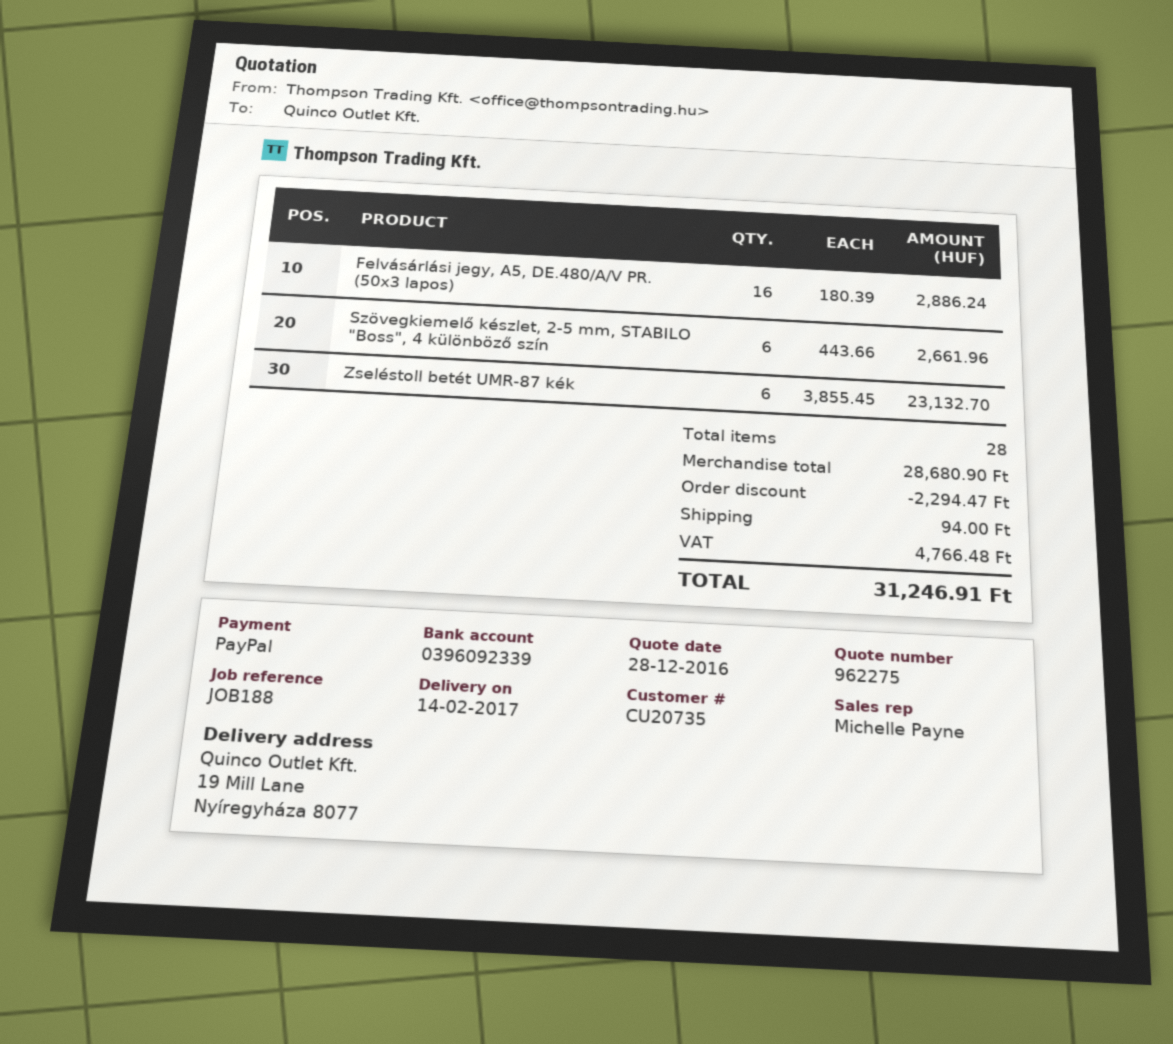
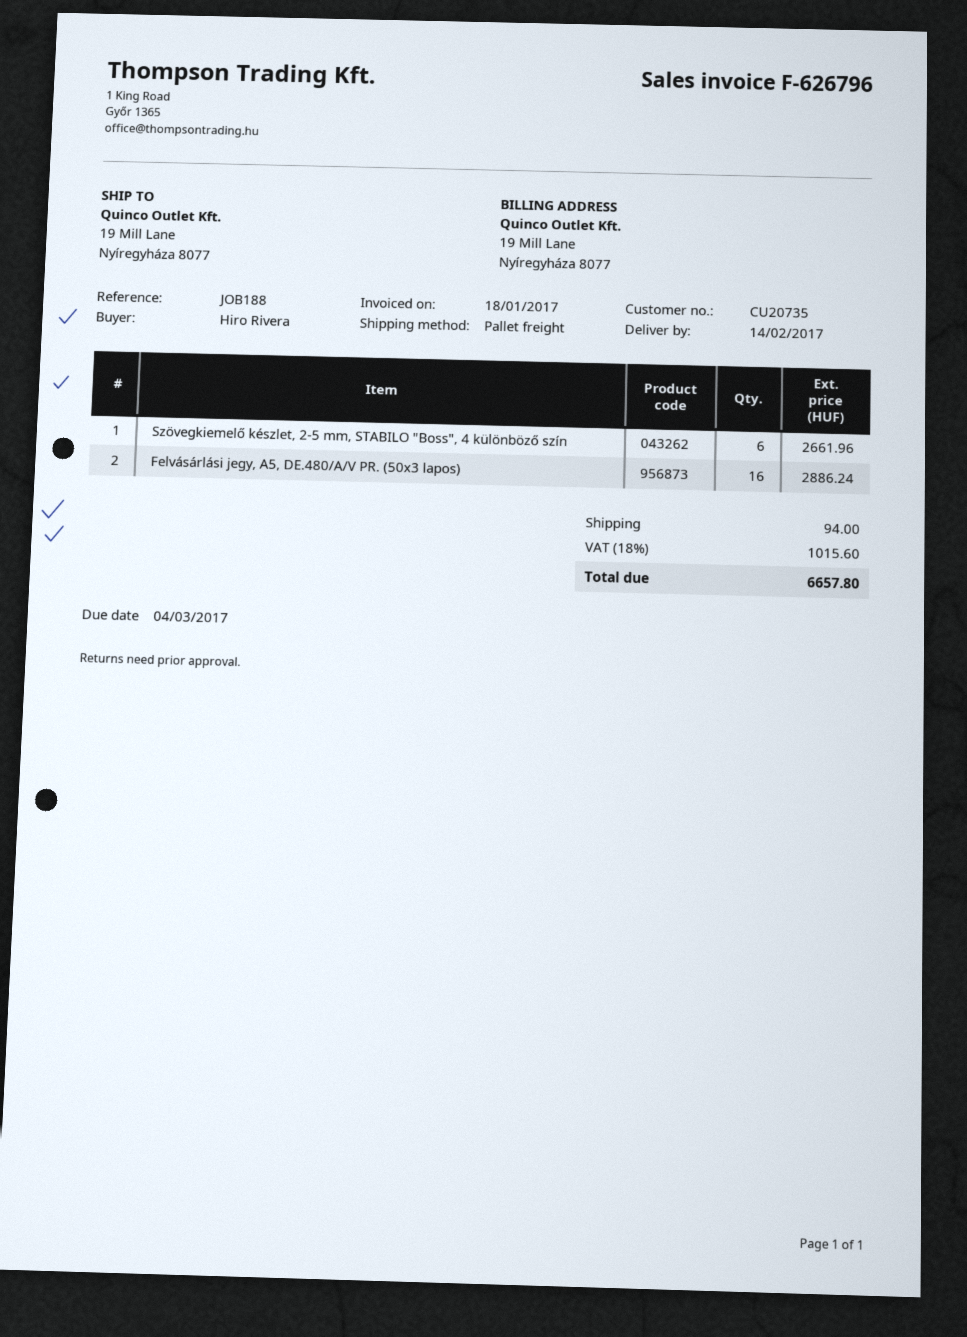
Zseléstoll betét UMR-87 kék: 6 for 23132.70 -> none
discount: 2294.47 -> none
tax: 4766.48 -> 1015.60
total: 31246.91 -> 6657.80

